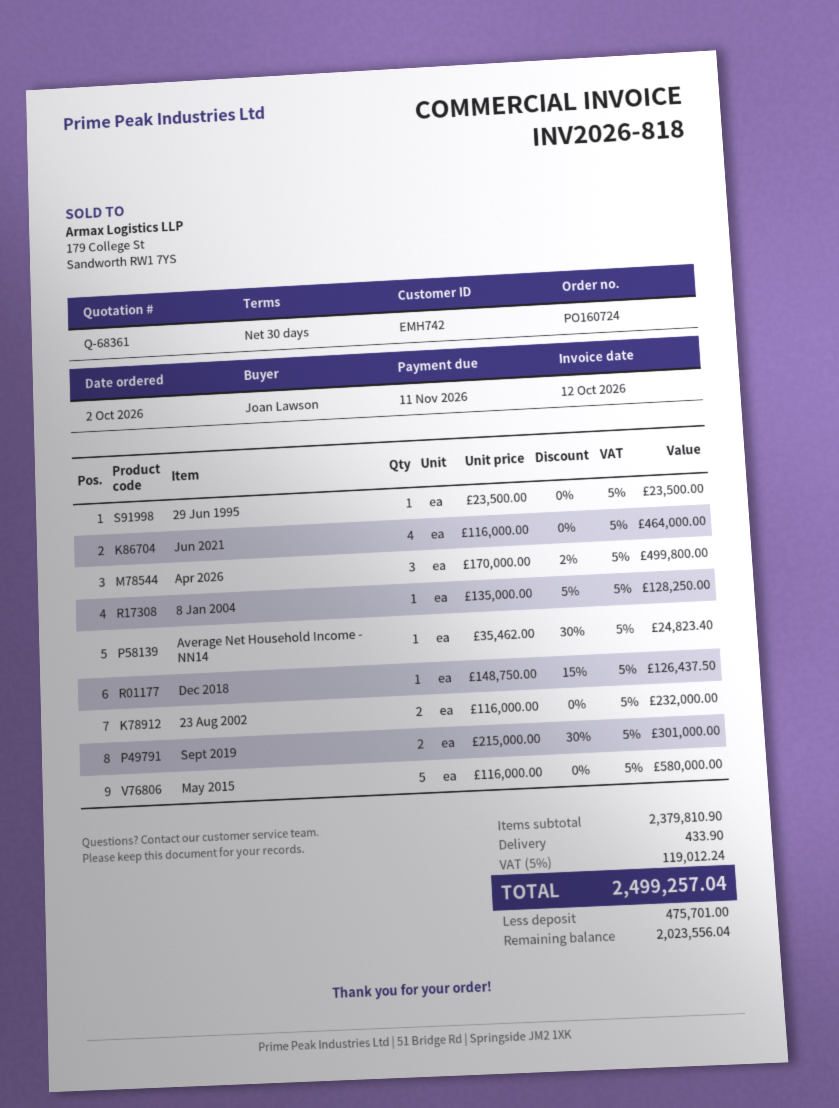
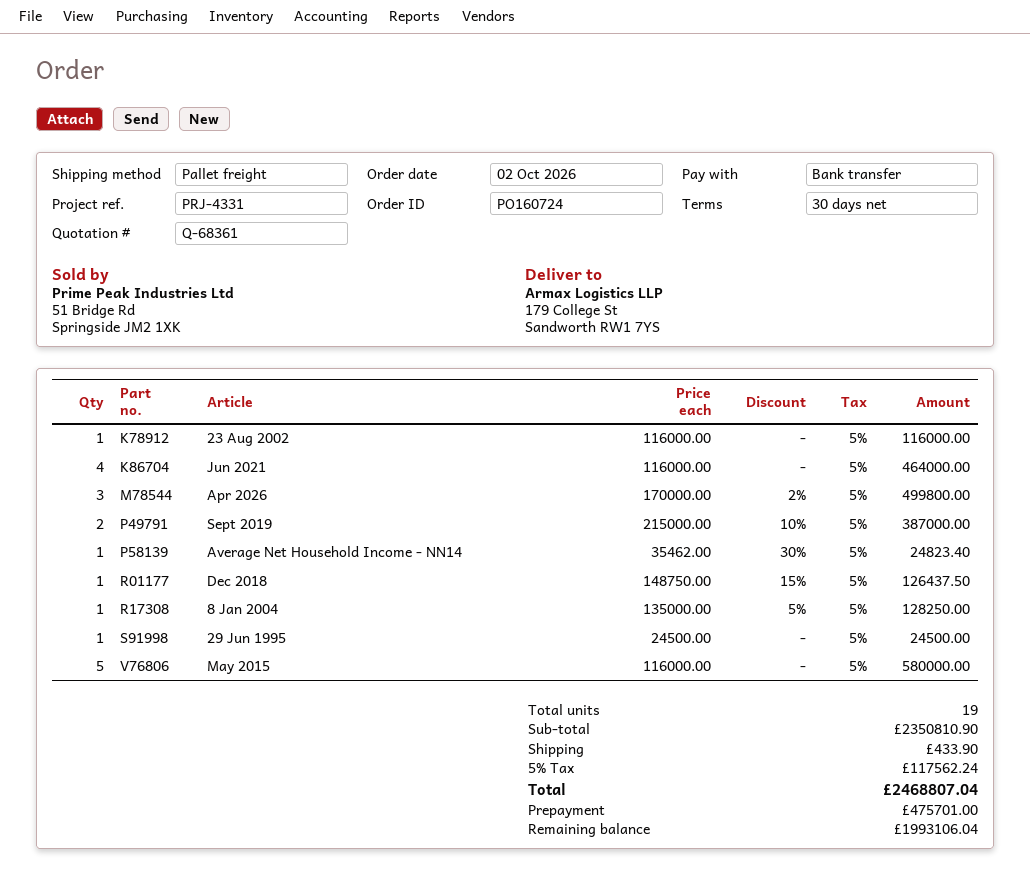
29 Jun 1995: 1 x 23500.00 = 23500.00 -> 1 x 24500.00 = 24500.00
23 Aug 2002: 2 x 116000.00 = 232000.00 -> 1 x 116000.00 = 116000.00
Sept 2019: 2 x 215000.00 - 30% = 301000.00 -> 2 x 215000.00 - 10% = 387000.00
subtotal: 2379810.90 -> 2350810.90
tax: 5% = 119012.24 -> 5% = 117562.24
total: 2499257.04 -> 2468807.04
balance: 2023556.04 -> 1993106.04

